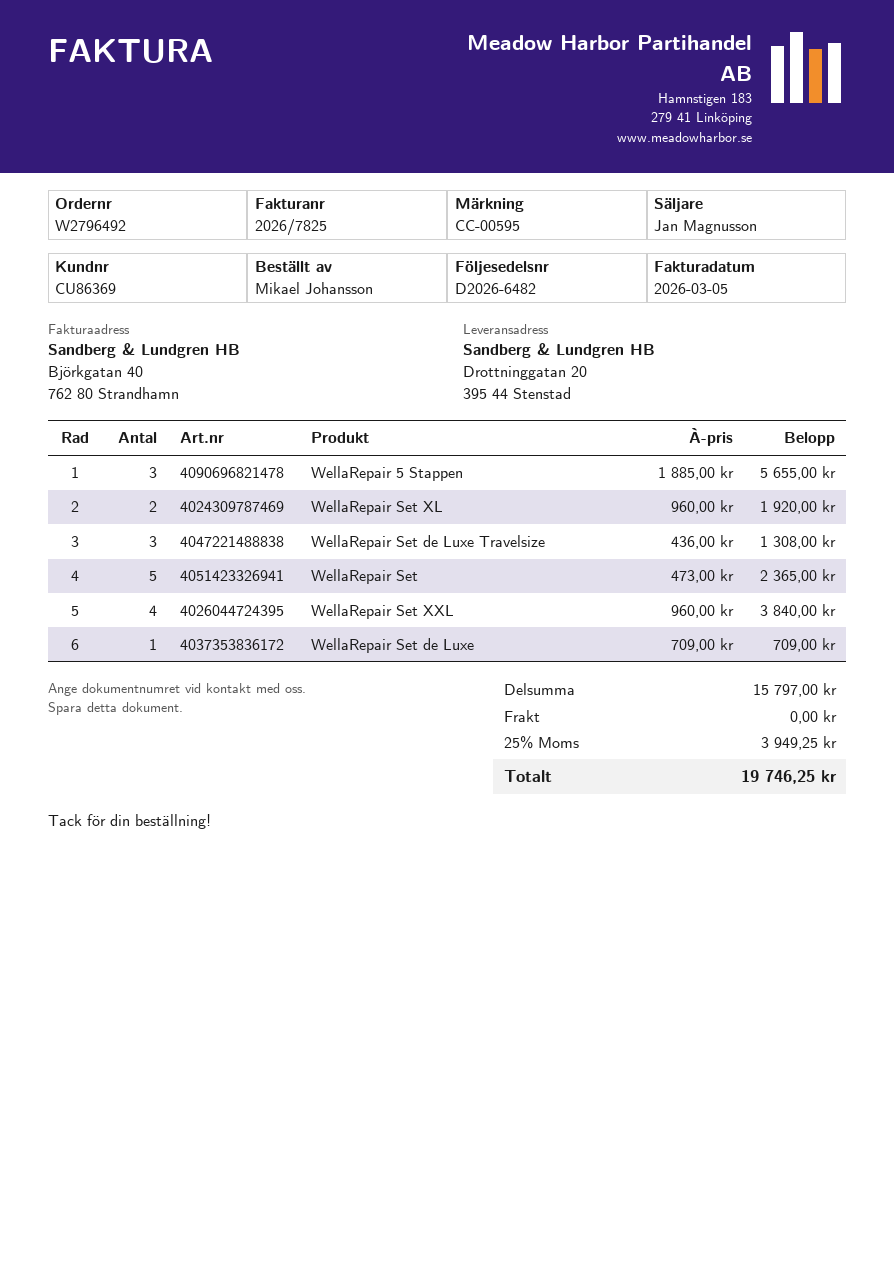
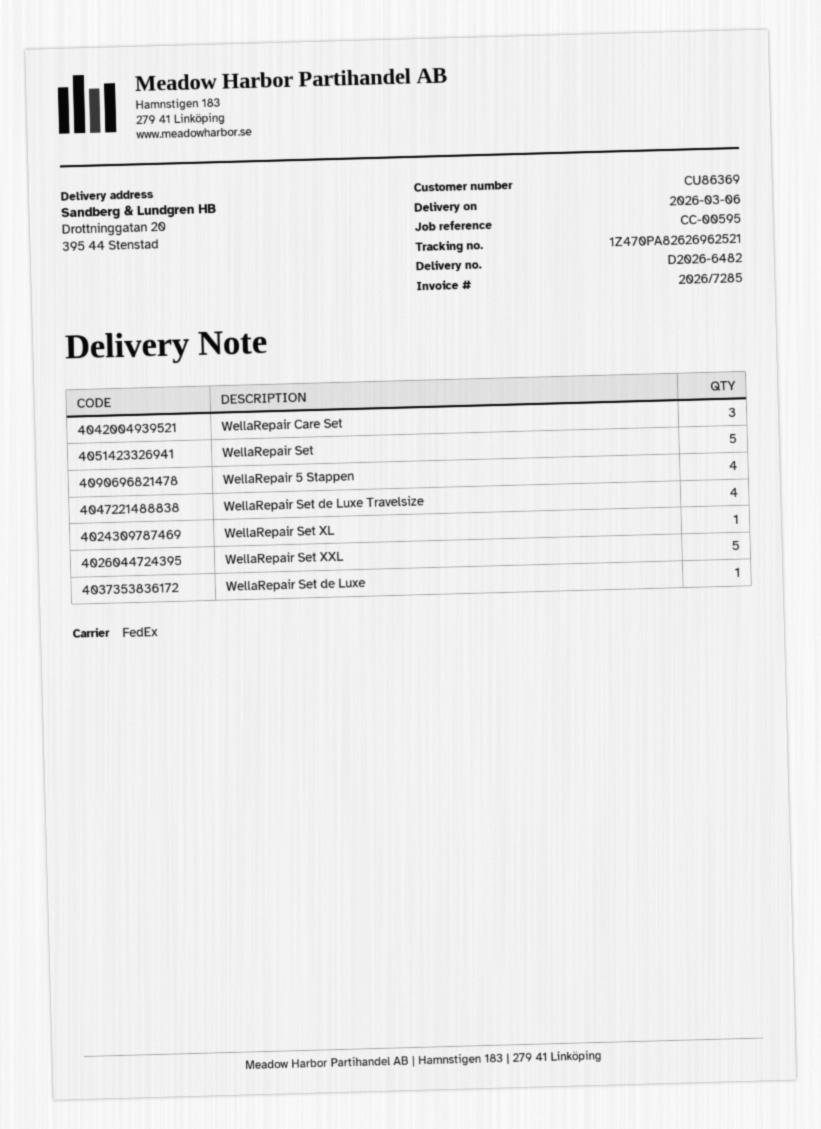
invoice number: 2026/7825 -> 2026/7285
WellaRepair 5 Stappen: 3 -> 4
WellaRepair Set XL: 2 -> 1
WellaRepair Set de Luxe Travelsize: 3 -> 4
WellaRepair Set XXL: 4 -> 5
WellaRepair Care Set: none -> 3

